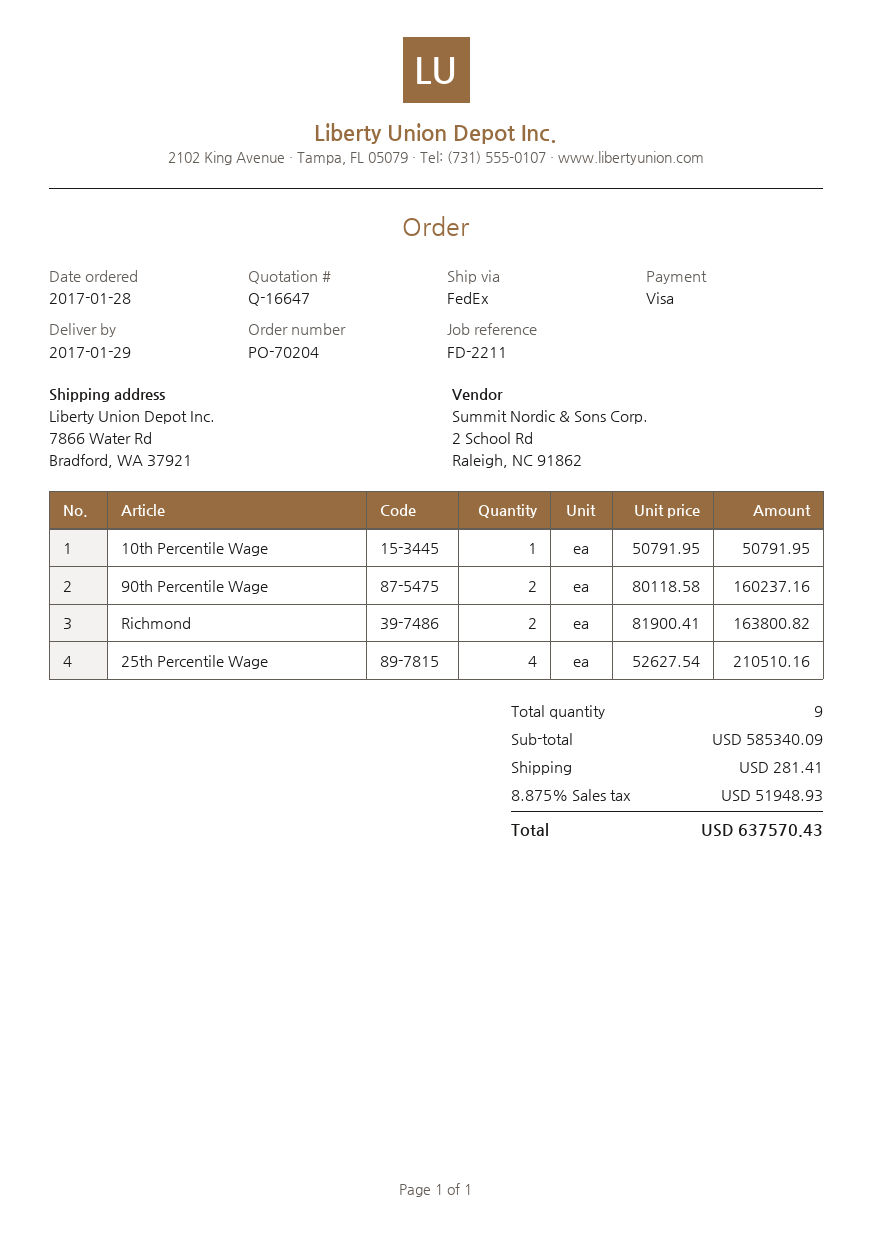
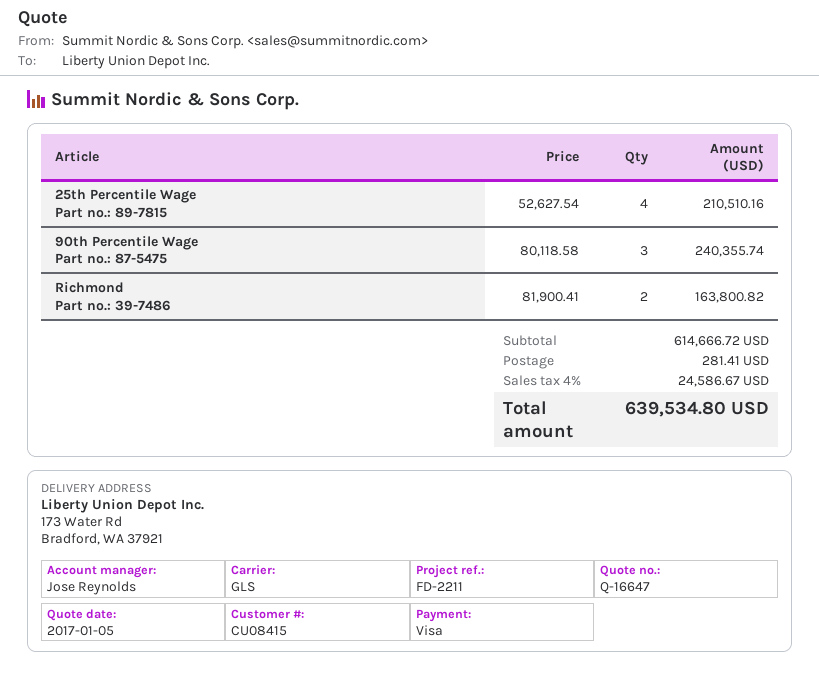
shipping method: FedEx -> GLS
ship to: 7866 Water Rd, Bradford, WA 37921 -> 173 Water Rd, Bradford, WA 37921
10th Percentile Wage: 1 x 50791.95 = 50791.95 -> none
90th Percentile Wage: 2 x 80118.58 = 160237.16 -> 3 x 80118.58 = 240355.74
subtotal: 585340.09 -> 614666.72
tax: 8.875% = 51948.93 -> 4% = 24586.67
total: 637570.43 -> 639534.80

